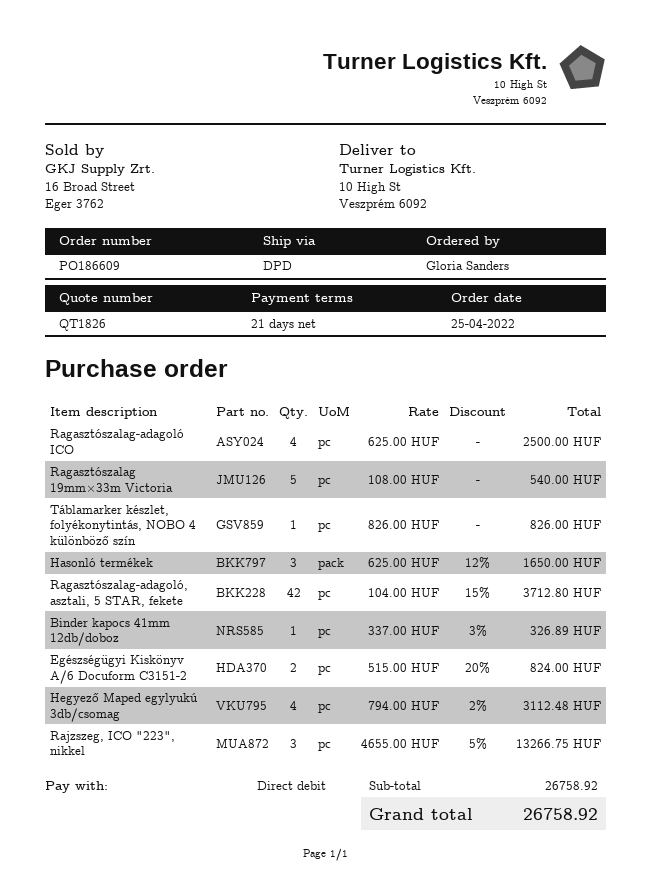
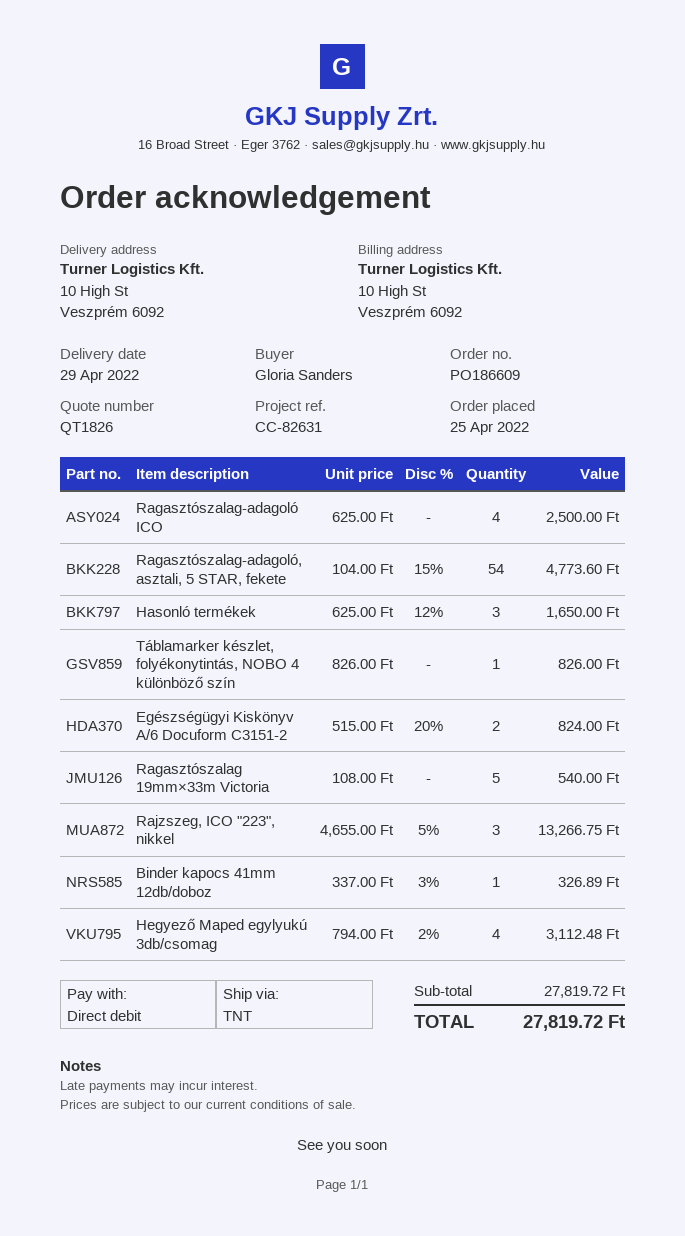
shipping method: DPD -> TNT
Ragasztószalag-adagoló, asztali, 5 STAR, fekete: 42 x 104.00 - 15% = 3712.80 -> 54 x 104.00 - 15% = 4773.60
subtotal: 26758.92 -> 27819.72
total: 26758.92 -> 27819.72

